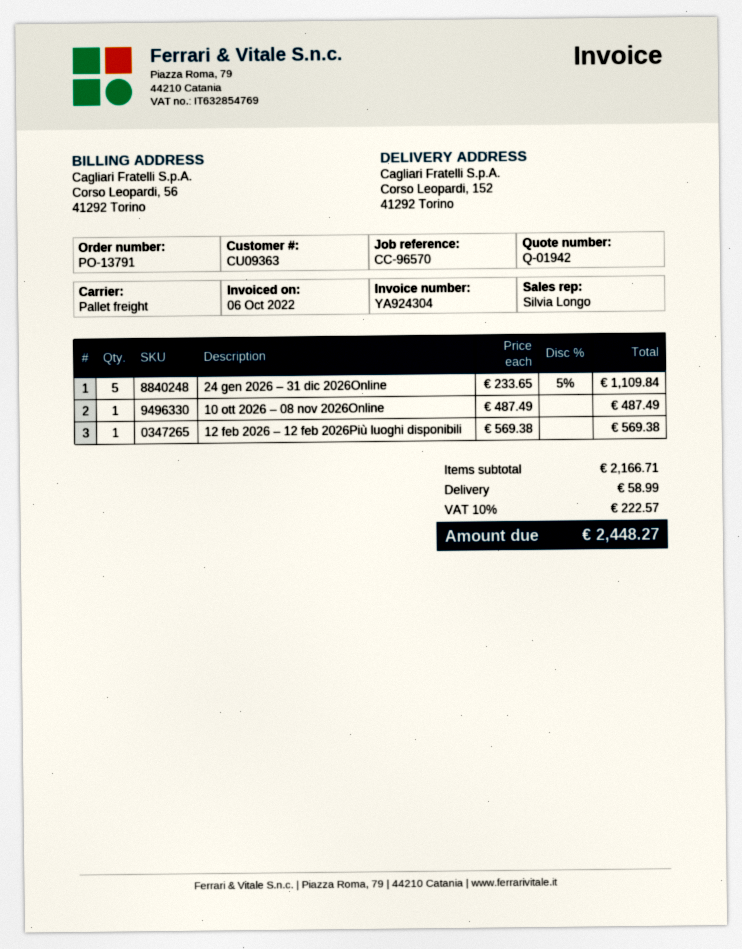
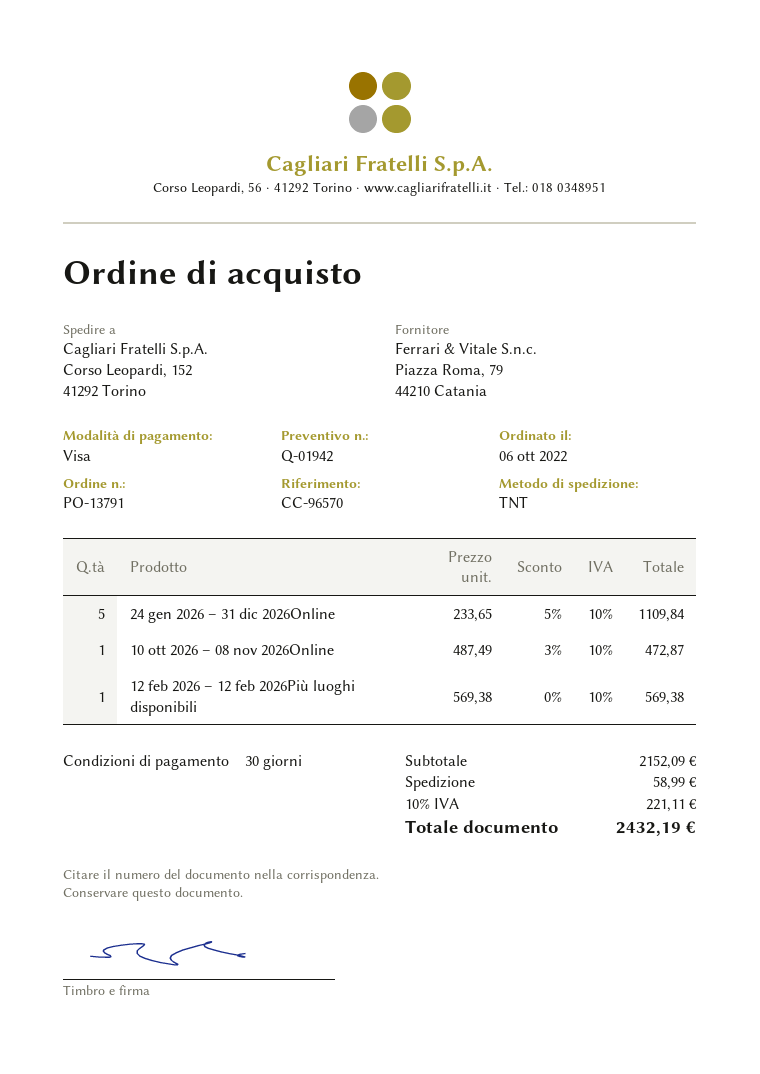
shipping method: pallet freight -> TNT
10 ott 2026 – 08 nov 2026Online: 1 x 487.49 = 487.49 -> 1 x 487.49 - 3% = 472.87
subtotal: 2166.71 -> 2152.09
tax: 10% = 222.57 -> 10% = 221.11
total: 2448.27 -> 2432.19

